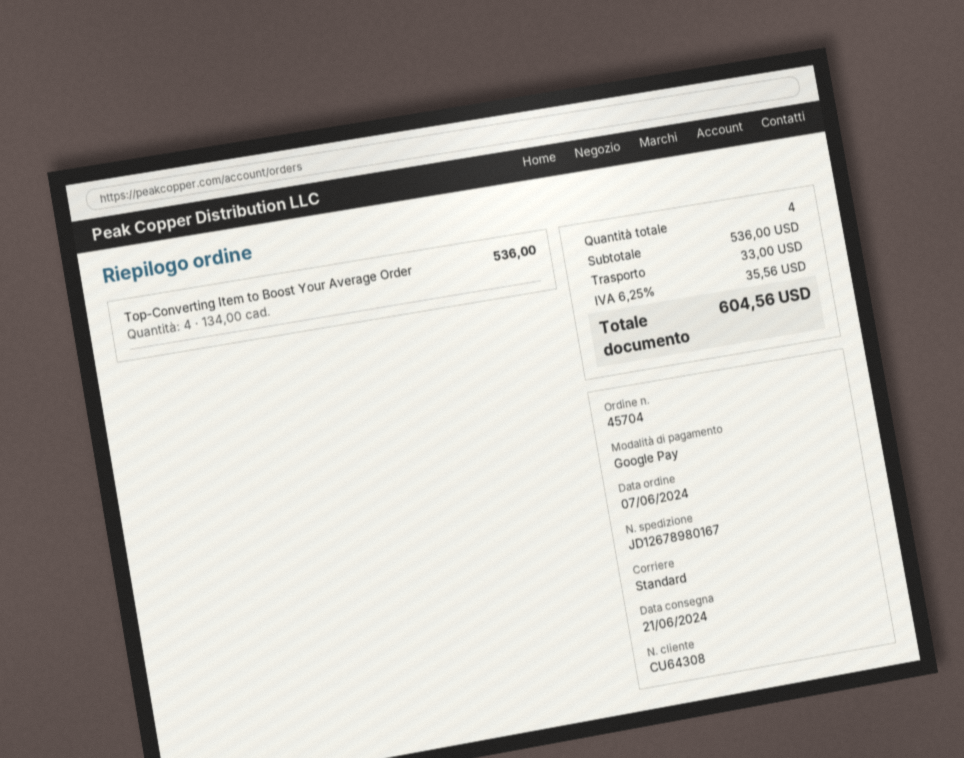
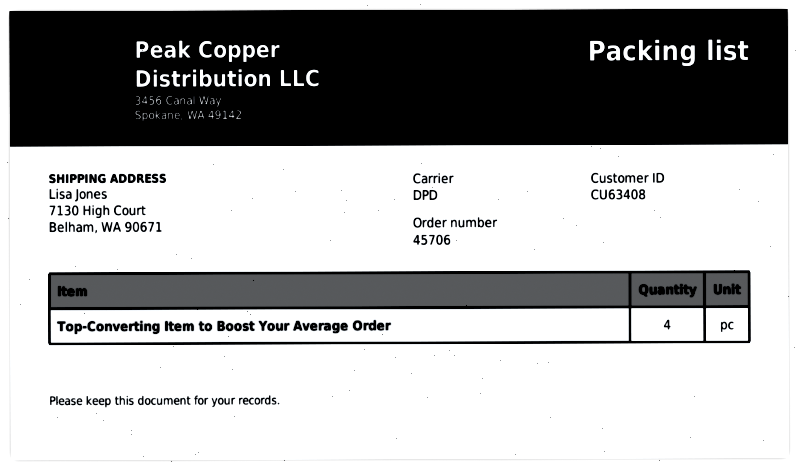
order number: 45704 -> 45706
customer number: CU64308 -> CU63408
shipping method: standard -> DPD

